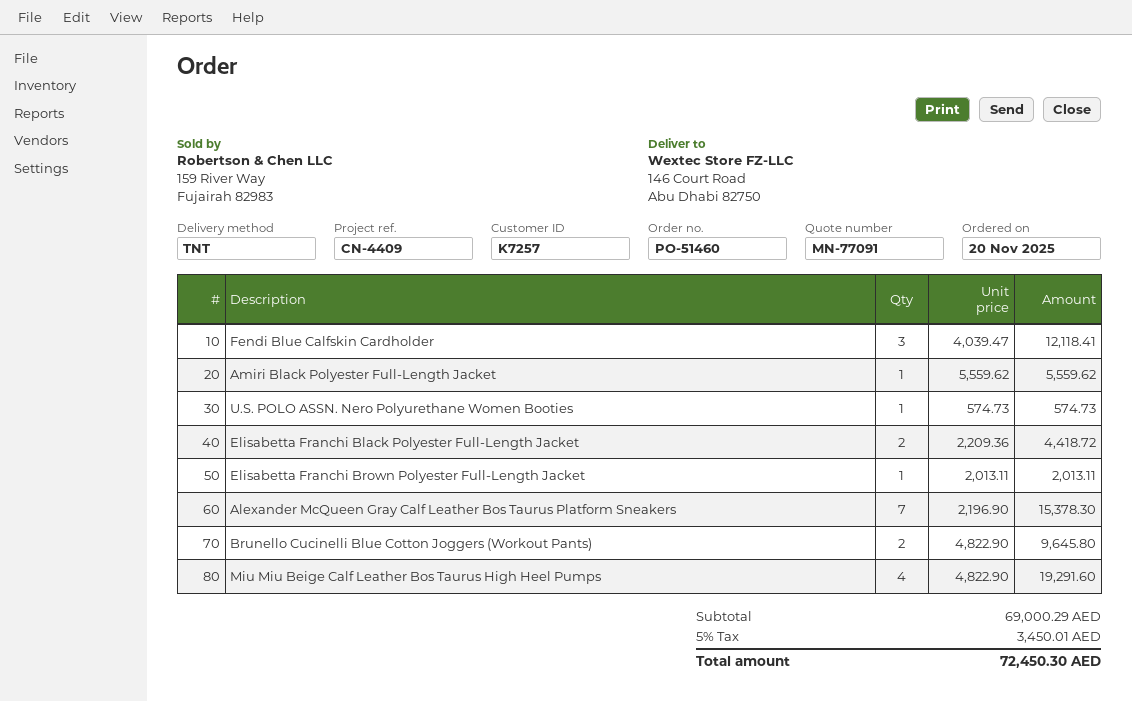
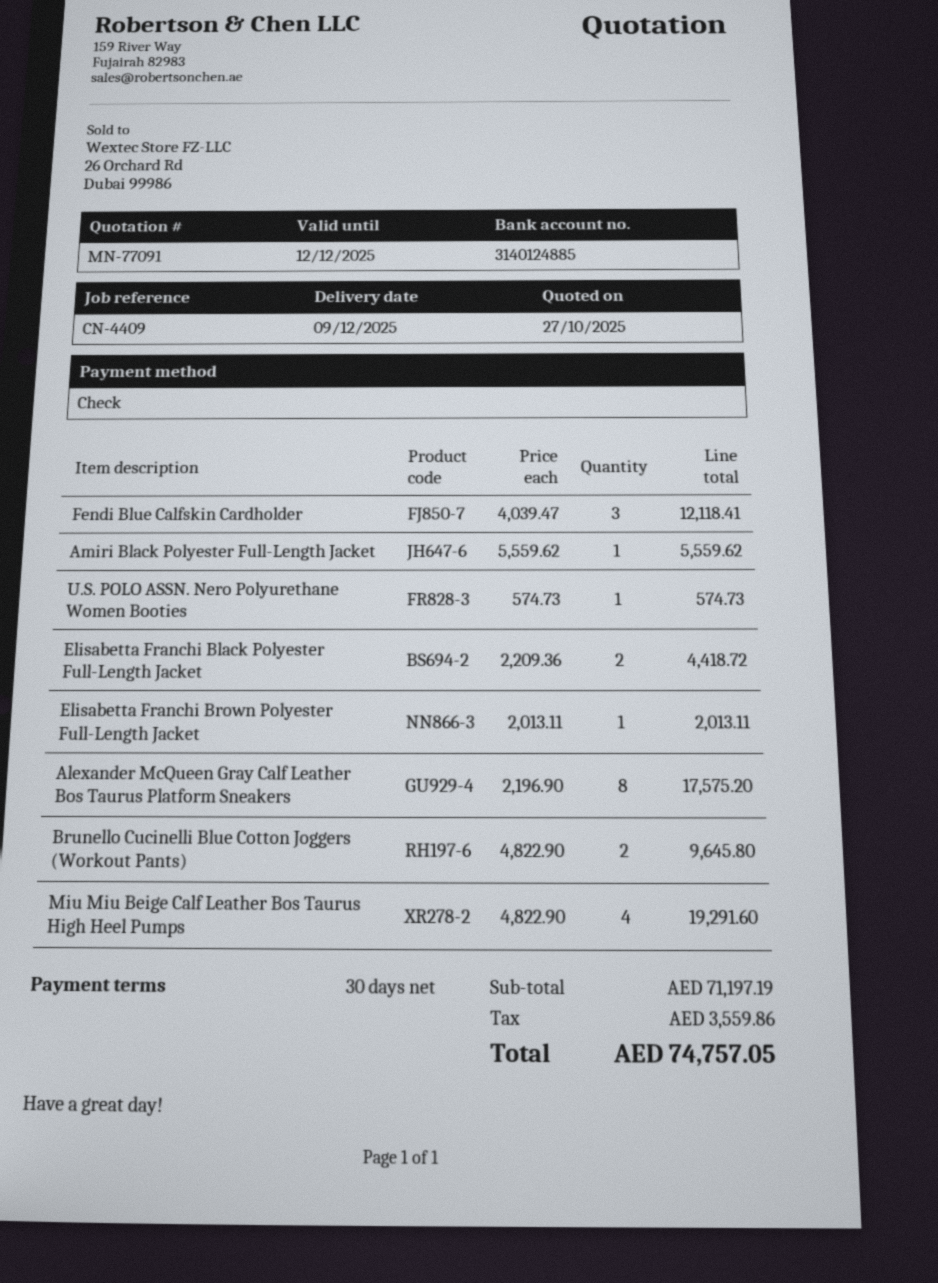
Alexander McQueen Gray Calf Leather Bos Taurus Platform Sneakers: 7 x 2196.90 = 15378.30 -> 8 x 2196.90 = 17575.20
subtotal: 69000.29 -> 71197.19
tax: 3450.01 -> 3559.86
total: 72450.30 -> 74757.05

